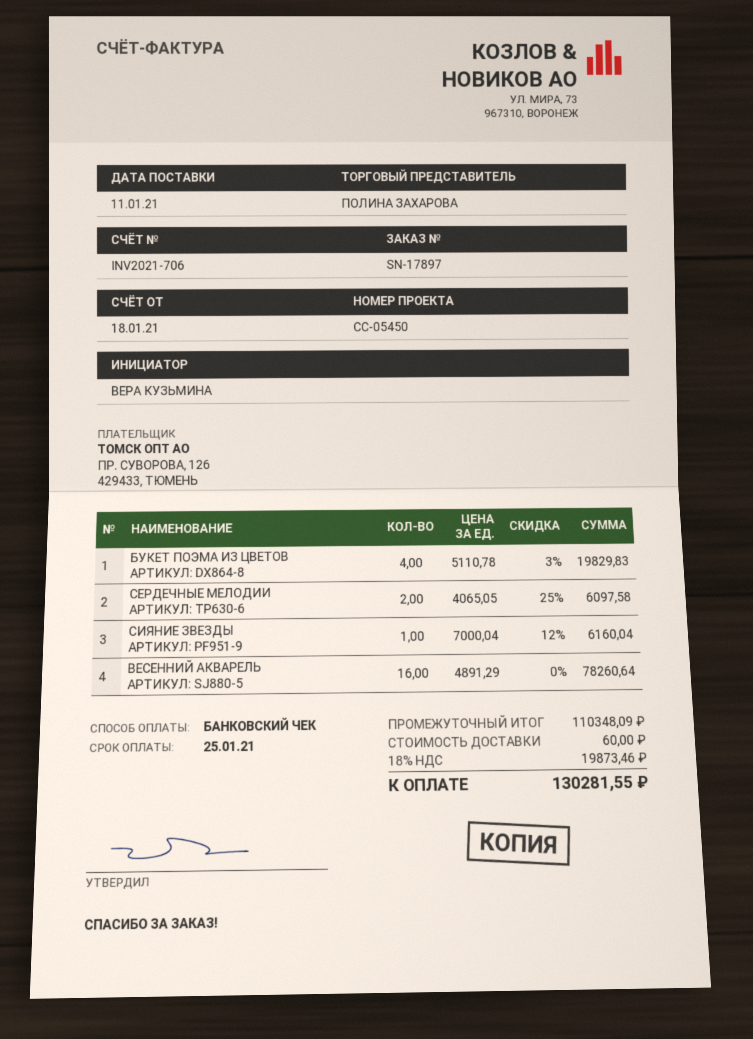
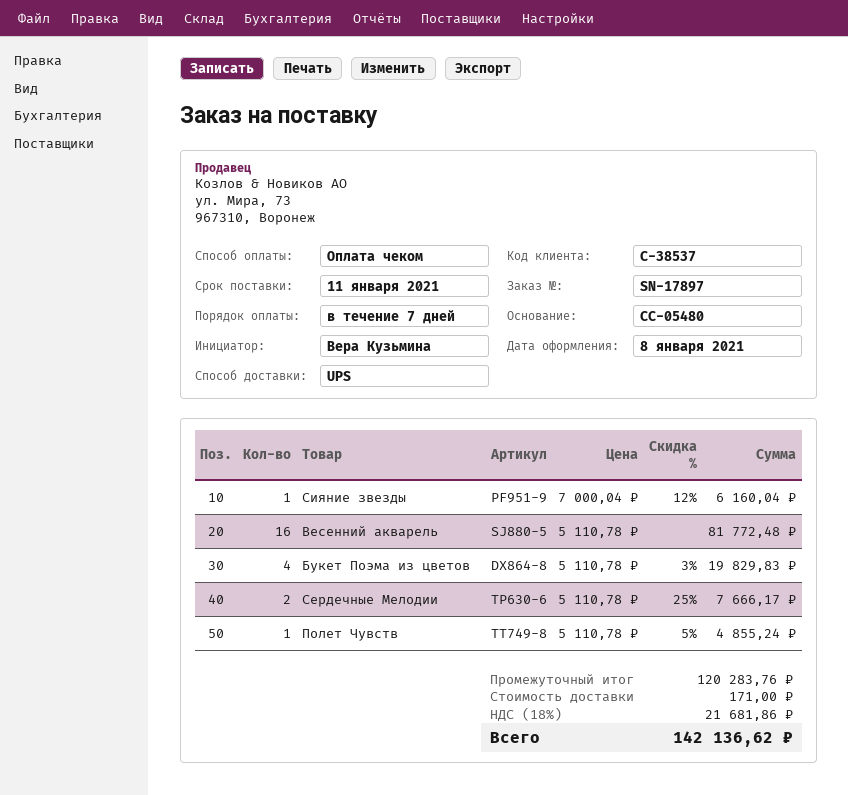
reference: CC-05450 -> CC-05480
СЕРДЕЧНЫЕ МЕЛОДИИ: 2 x 4065.05 - 25% = 6097.58 -> 2 x 5110.78 - 25% = 7666.17
ВЕСЕННИЙ АКВАРЕЛЬ: 16 x 4891.29 = 78260.64 -> 16 x 5110.78 = 81772.48
Полет Чувств: none -> 1 x 5110.78 - 5% = 4855.24
subtotal: 110348.09 -> 120283.76
shipping: 60.00 -> 171.00
tax: 18% = 19873.46 -> 18% = 21681.86
total: 130281.55 -> 142136.62

